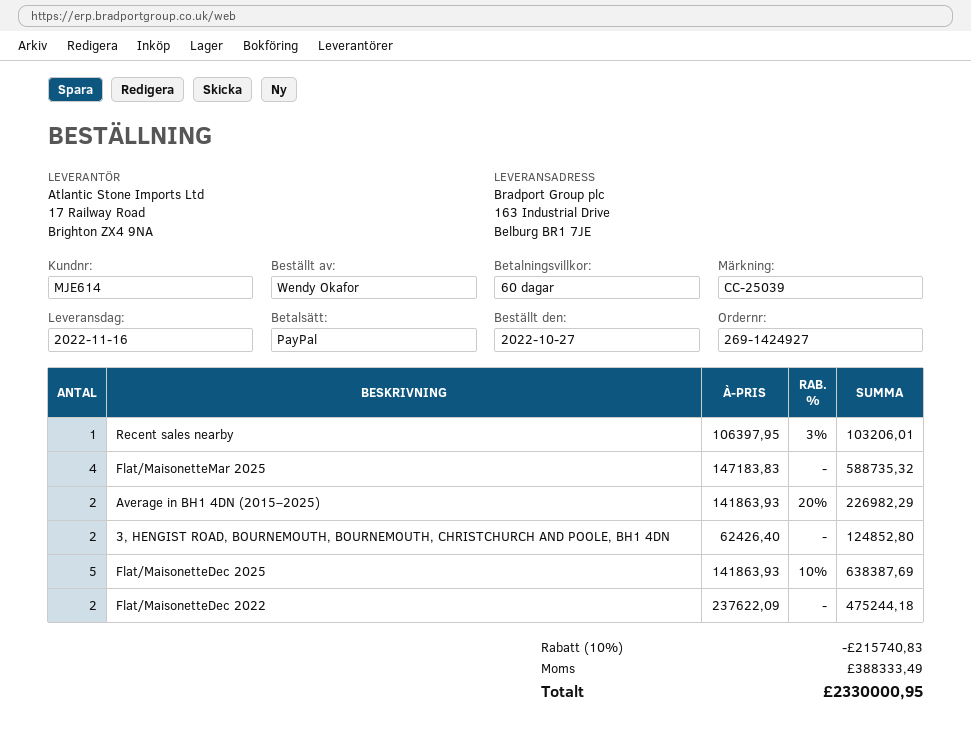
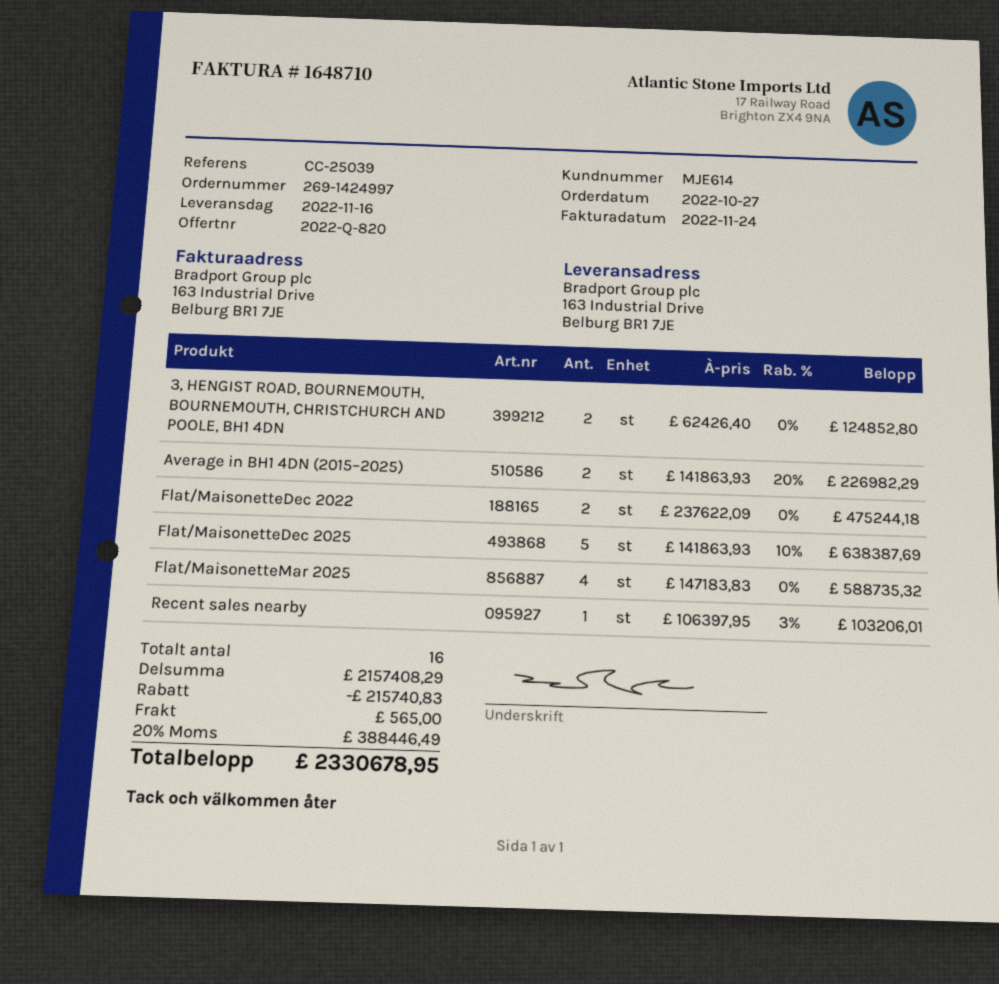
order number: 269-1424927 -> 269-1424997
shipping: none -> 565.00
tax: 388333.49 -> 388446.49
total: 2330000.95 -> 2330678.95

